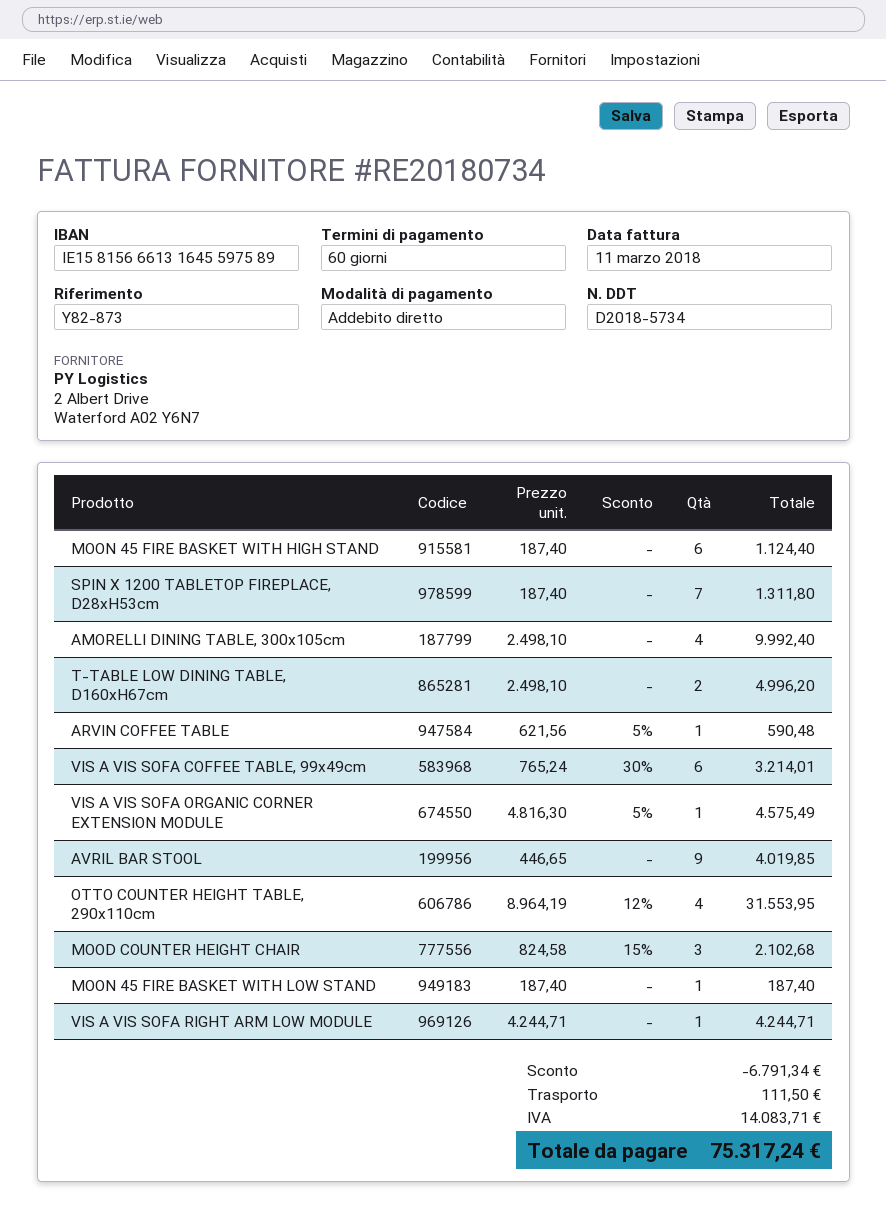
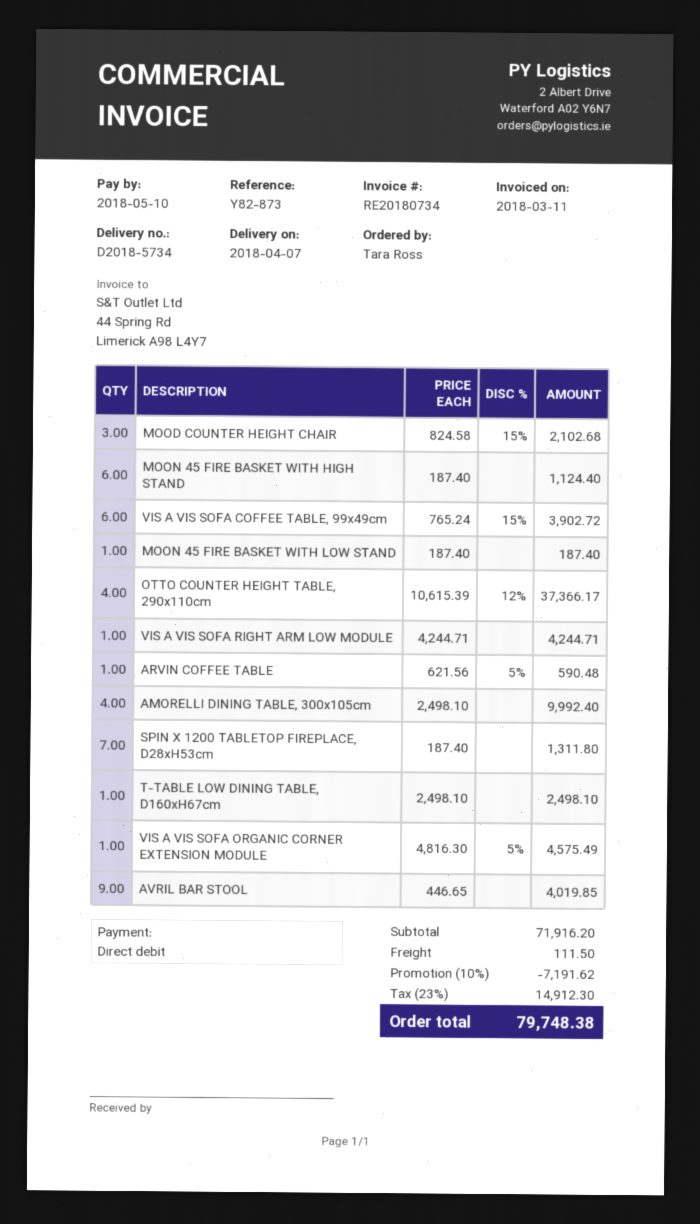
T-TABLE LOW DINING TABLE, D160xH67cm: 2 x 2498.10 = 4996.20 -> 1 x 2498.10 = 2498.10
VIS A VIS SOFA COFFEE TABLE, 99x49cm: 6 x 765.24 - 30% = 3214.01 -> 6 x 765.24 - 15% = 3902.72
OTTO COUNTER HEIGHT TABLE, 290x110cm: 4 x 8964.19 - 12% = 31553.95 -> 4 x 10615.39 - 12% = 37366.17
discount: 6791.34 -> 7191.62
tax: 14083.71 -> 14912.30
total: 75317.24 -> 79748.38

